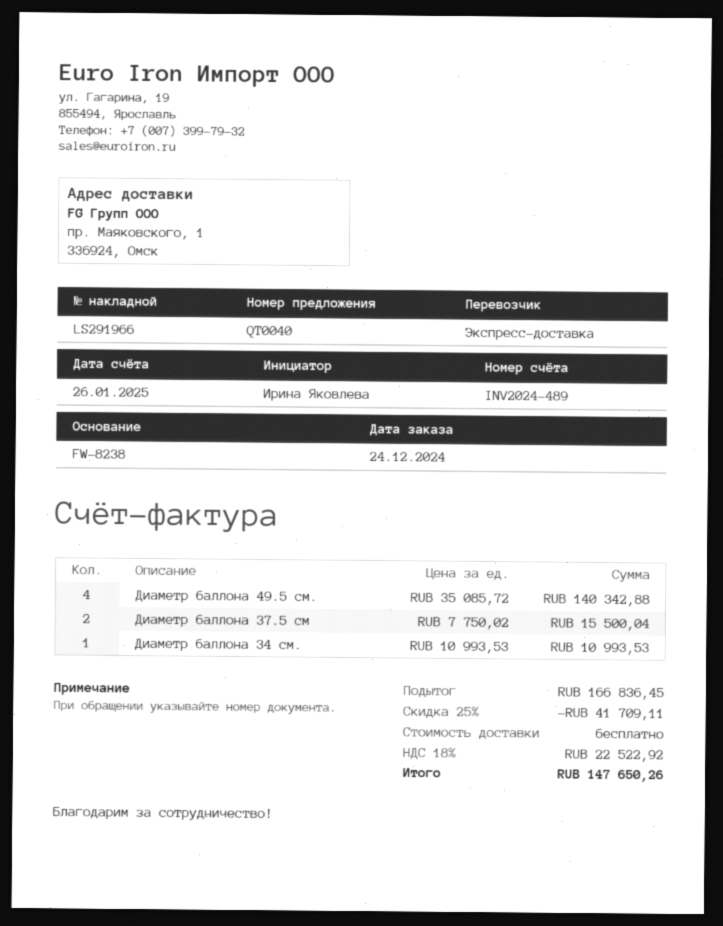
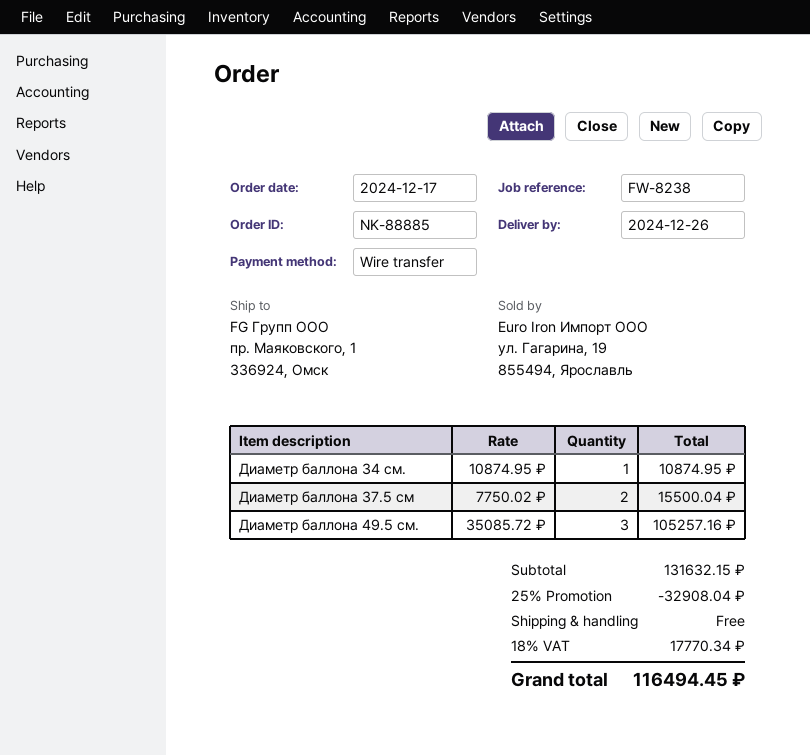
order date: 2024-12-24 -> 2024-12-17
Диаметр баллона 49.5 см.: 4 x 35085.72 = 140342.88 -> 3 x 35085.72 = 105257.16
Диаметр баллона 34 см.: 1 x 10993.53 = 10993.53 -> 1 x 10874.95 = 10874.95
subtotal: 166836.45 -> 131632.15
discount: 25% = 41709.11 -> 25% = 32908.04
tax: 18% = 22522.92 -> 18% = 17770.34
total: 147650.26 -> 116494.45

